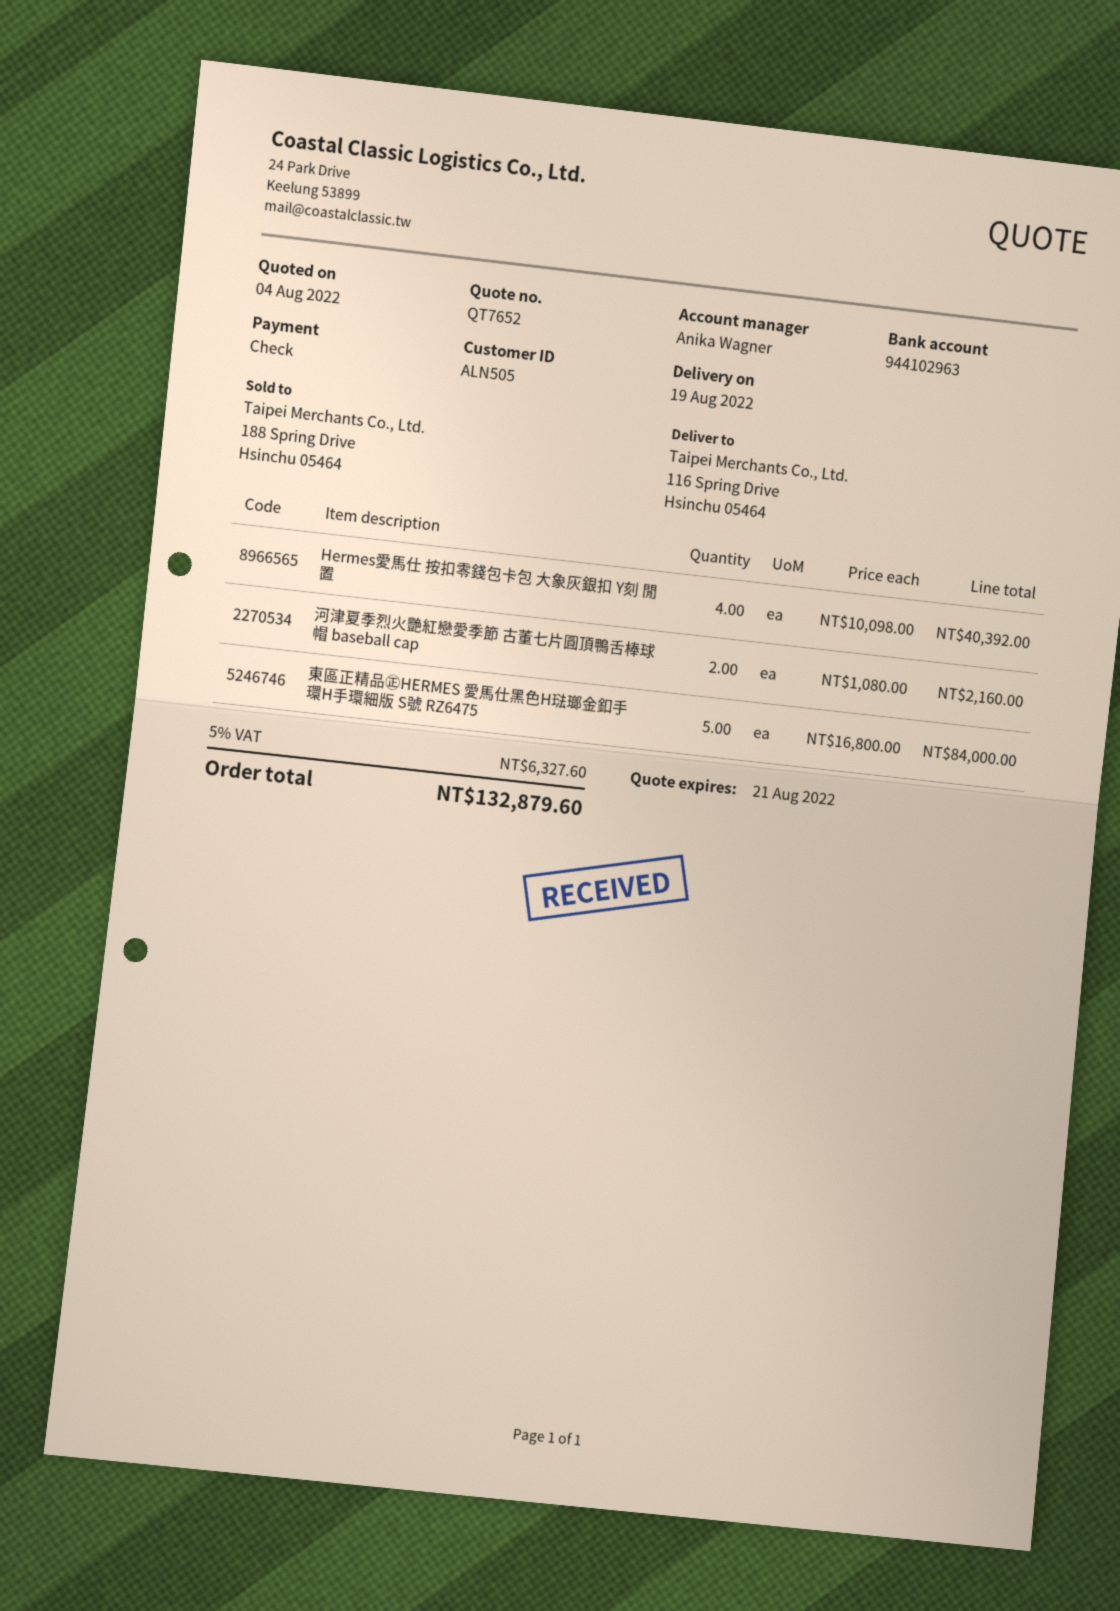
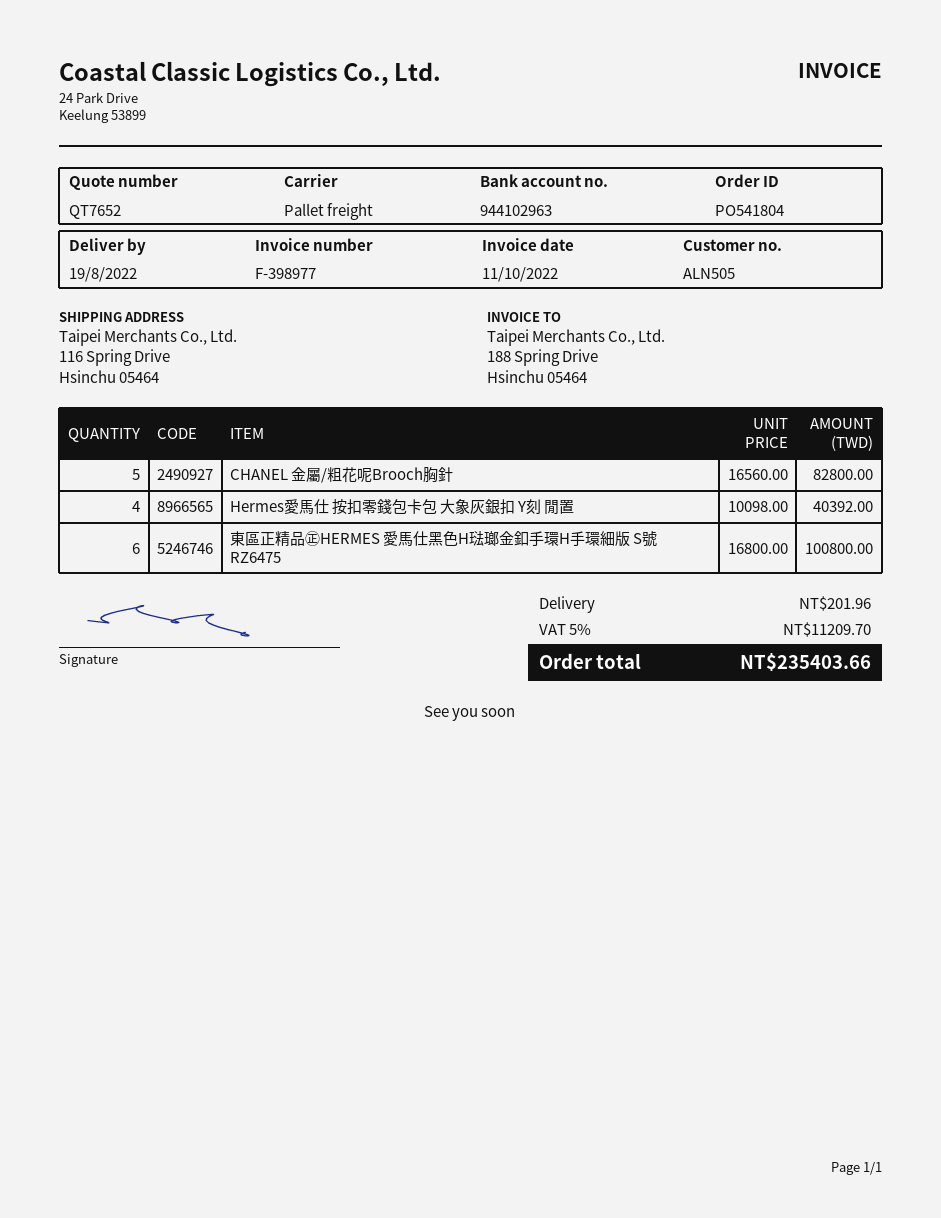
河津夏季烈火艷紅戀愛季節 古董七片圓頂鴨舌棒球帽 baseball cap: 2 x 1080.00 = 2160.00 -> none
東區正精品㊣HERMES 愛馬仕黑色H琺瑯金釦手環H手環細版 S號 RZ6475: 5 x 16800.00 = 84000.00 -> 6 x 16800.00 = 100800.00
CHANEL 金屬/粗花呢Brooch胸針: none -> 5 x 16560.00 = 82800.00
shipping: none -> 201.96
tax: 5% = 6327.60 -> 5% = 11209.70
total: 132879.60 -> 235403.66

